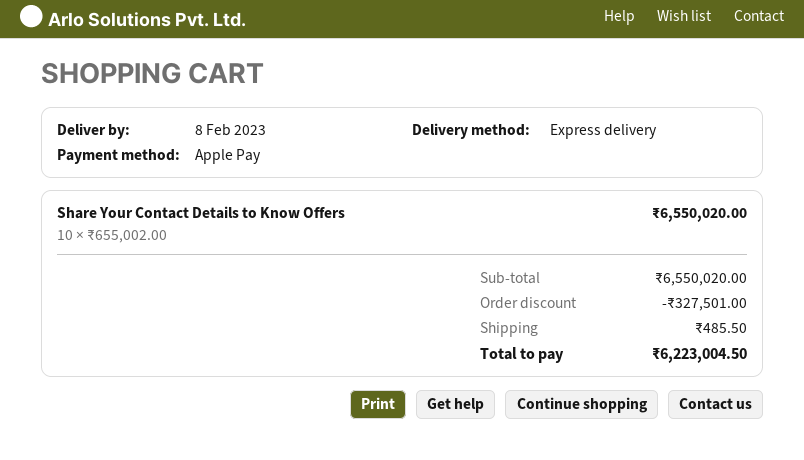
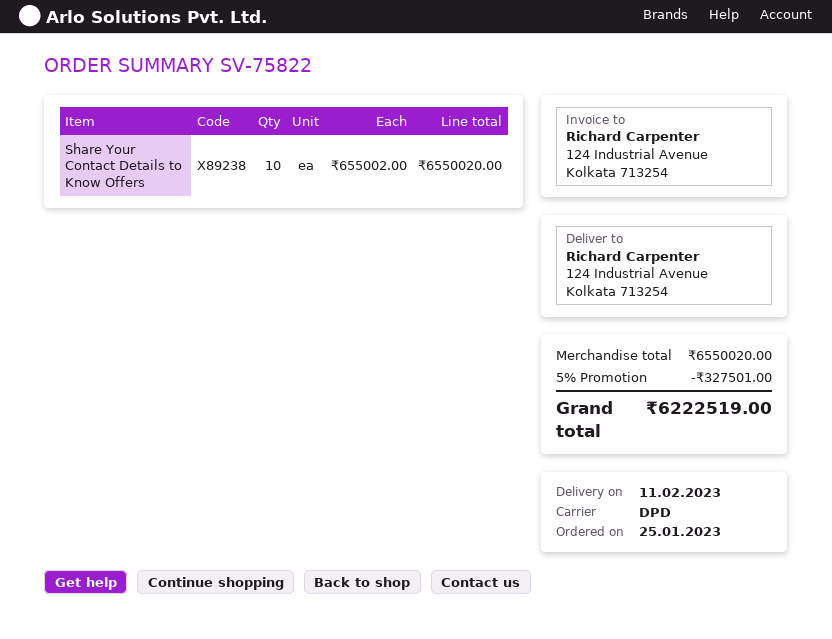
delivery date: 2023-02-08 -> 2023-02-11
shipping method: express -> DPD
shipping: 485.50 -> none
total: 6223004.50 -> 6222519.00

